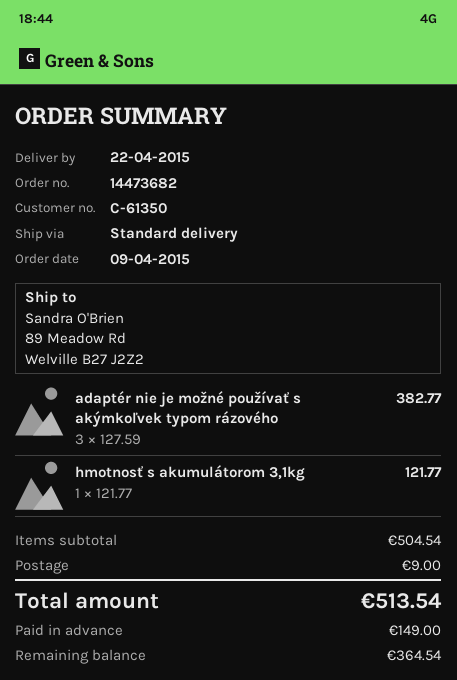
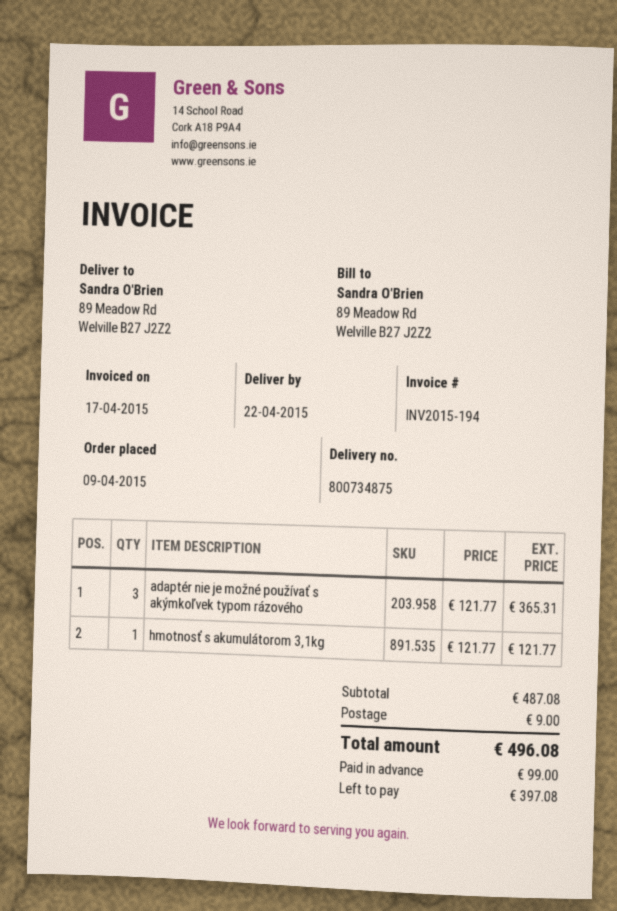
adaptér nie je možné používať s akýmkoľvek typom rázového: 3 x 127.59 = 382.77 -> 3 x 121.77 = 365.31
subtotal: 504.54 -> 487.08
total: 513.54 -> 496.08
deposit: 149.00 -> 99.00
balance: 364.54 -> 397.08

